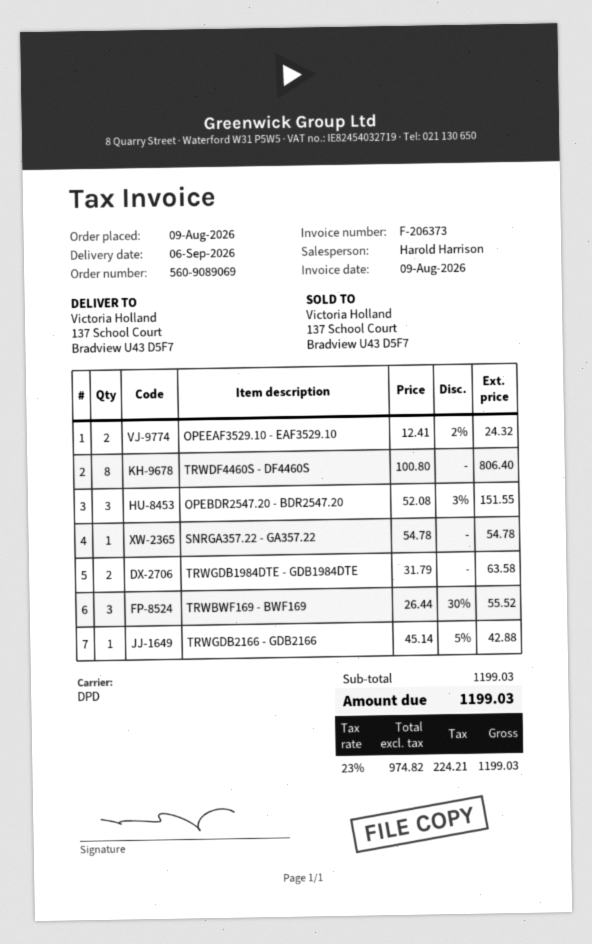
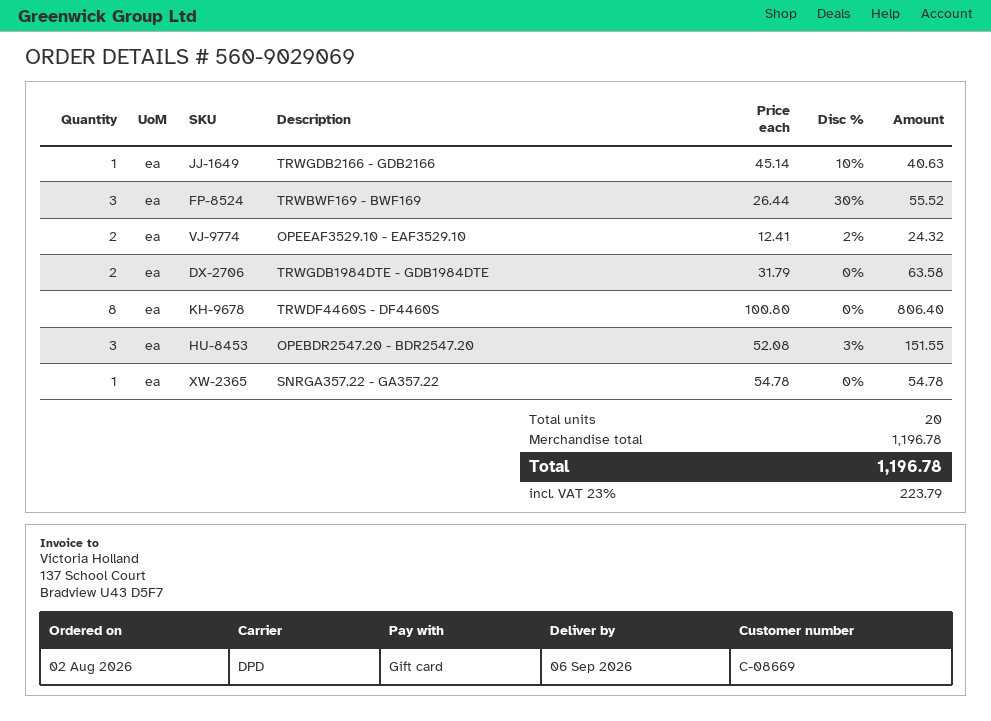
order number: 560-9089069 -> 560-9029069
order date: 2026-08-09 -> 2026-08-02
TRWGDB2166 - GDB2166: 1 x 45.14 - 5% = 42.88 -> 1 x 45.14 - 10% = 40.63
subtotal: 1199.03 -> 1196.78
tax: 23% = 224.21 -> 23% = 223.79
total: 1199.03 -> 1196.78

